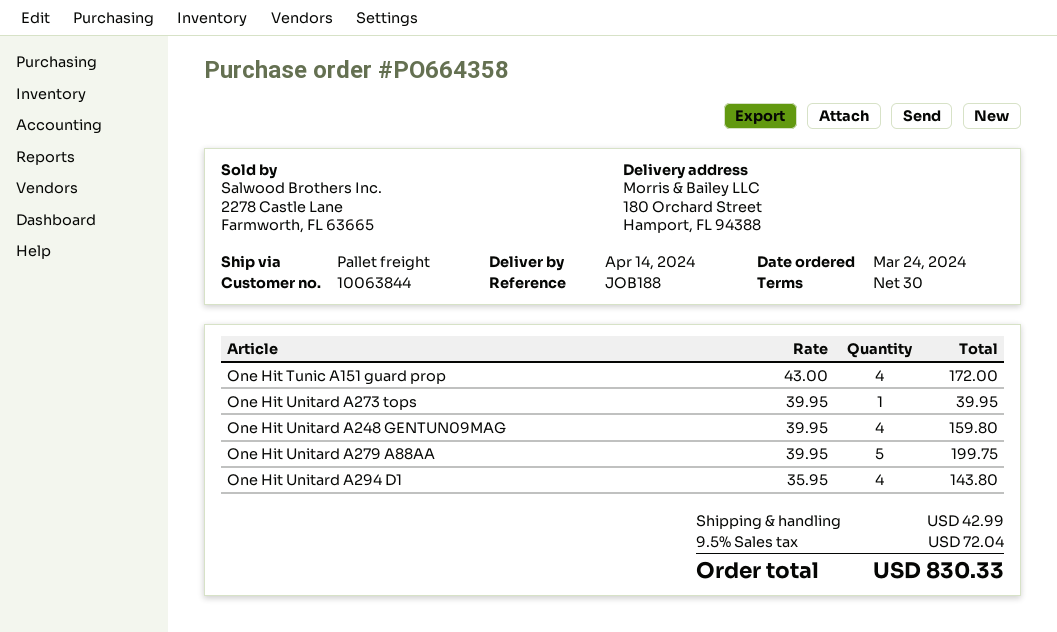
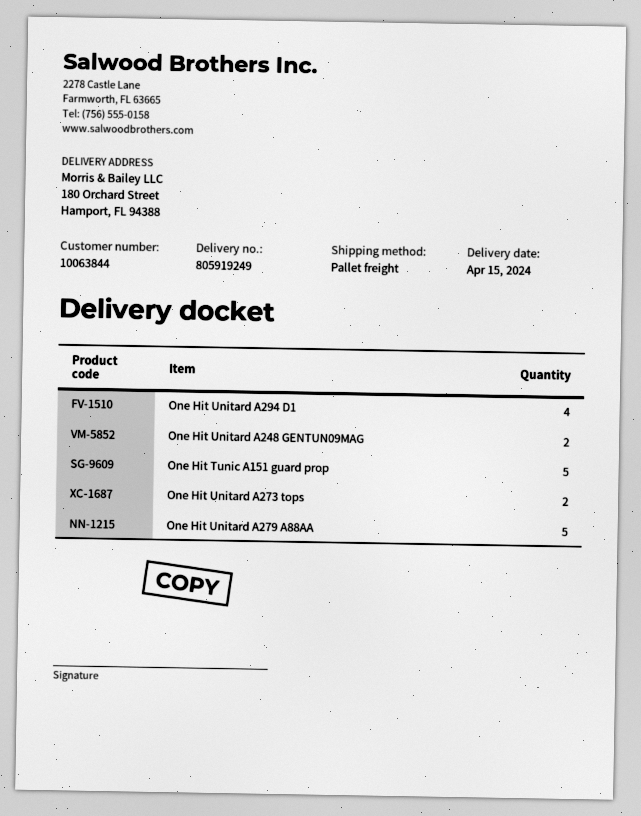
delivery date: 2024-04-14 -> 2024-04-15
One Hit Tunic A151 guard prop: 4 -> 5
One Hit Unitard A273 tops: 1 -> 2
One Hit Unitard A248 GENTUN09MAG: 4 -> 2

